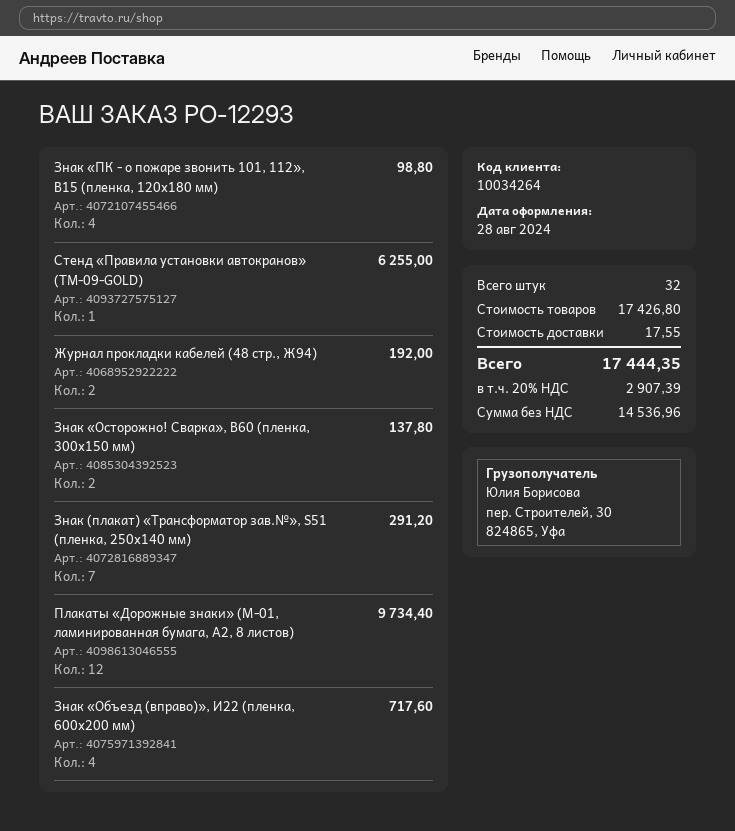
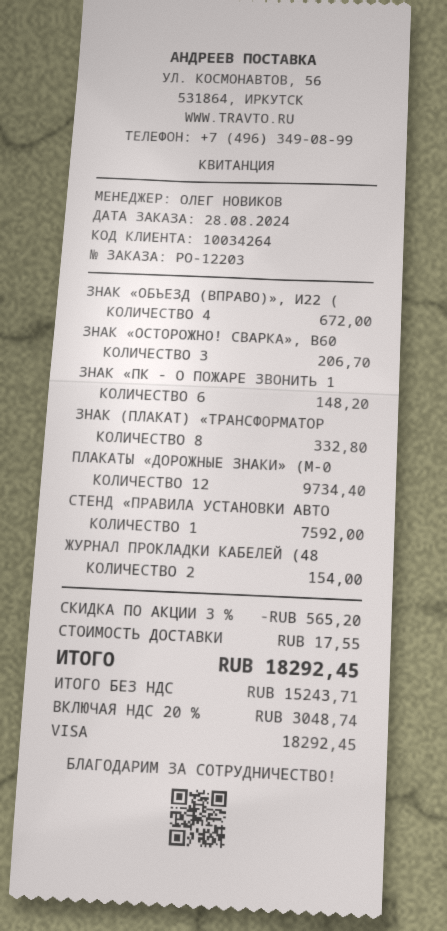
order number: PO-12293 -> PO-12203
Знак «ПК - о пожаре звонить 101, 112», B15 (пленка, 120х180 мм): 4 for 98.80 -> 6 for 148.20
Стенд «Правила установки автокранов» (TM-09-GOLD): 1 for 6255.00 -> 1 for 7592.00
Журнал прокладки кабелей (48 стр., Ж94): 2 for 192.00 -> 2 for 154.00
Знак «Осторожно! Сварка», B60 (пленка, 300х150 мм): 2 for 137.80 -> 3 for 206.70
Знак (плакат) «Трансформатор зав.№», S51 (пленка, 250х140 мм): 7 for 291.20 -> 8 for 332.80
Знак «Объезд (вправо)», И22 (пленка, 600х200 мм): 4 for 717.60 -> 4 for 672.00
discount: none -> 3% = 565.20
net: 14536.96 -> 15243.71
tax: 20% = 2907.39 -> 20% = 3048.74
total: 17444.35 -> 18292.45

